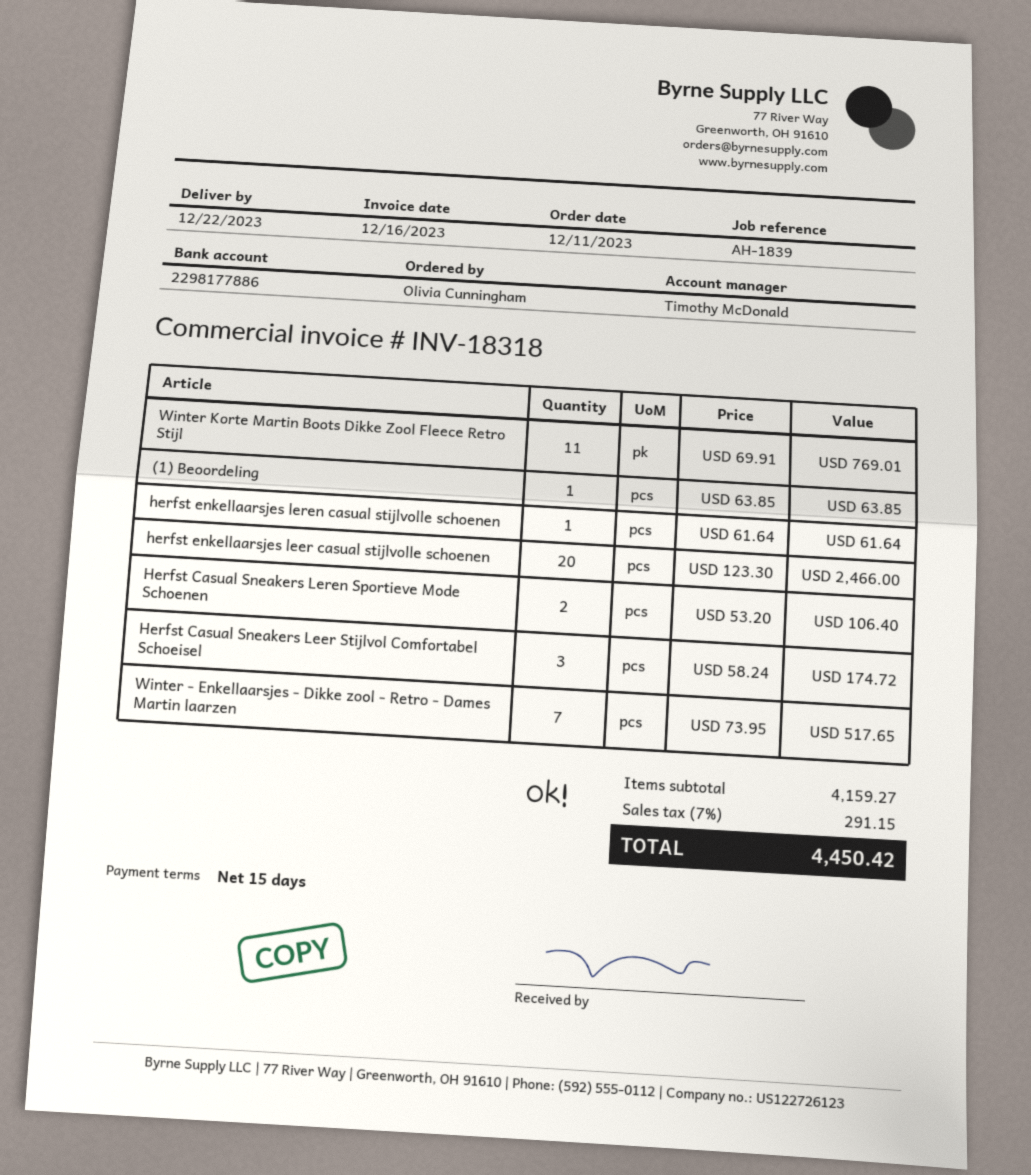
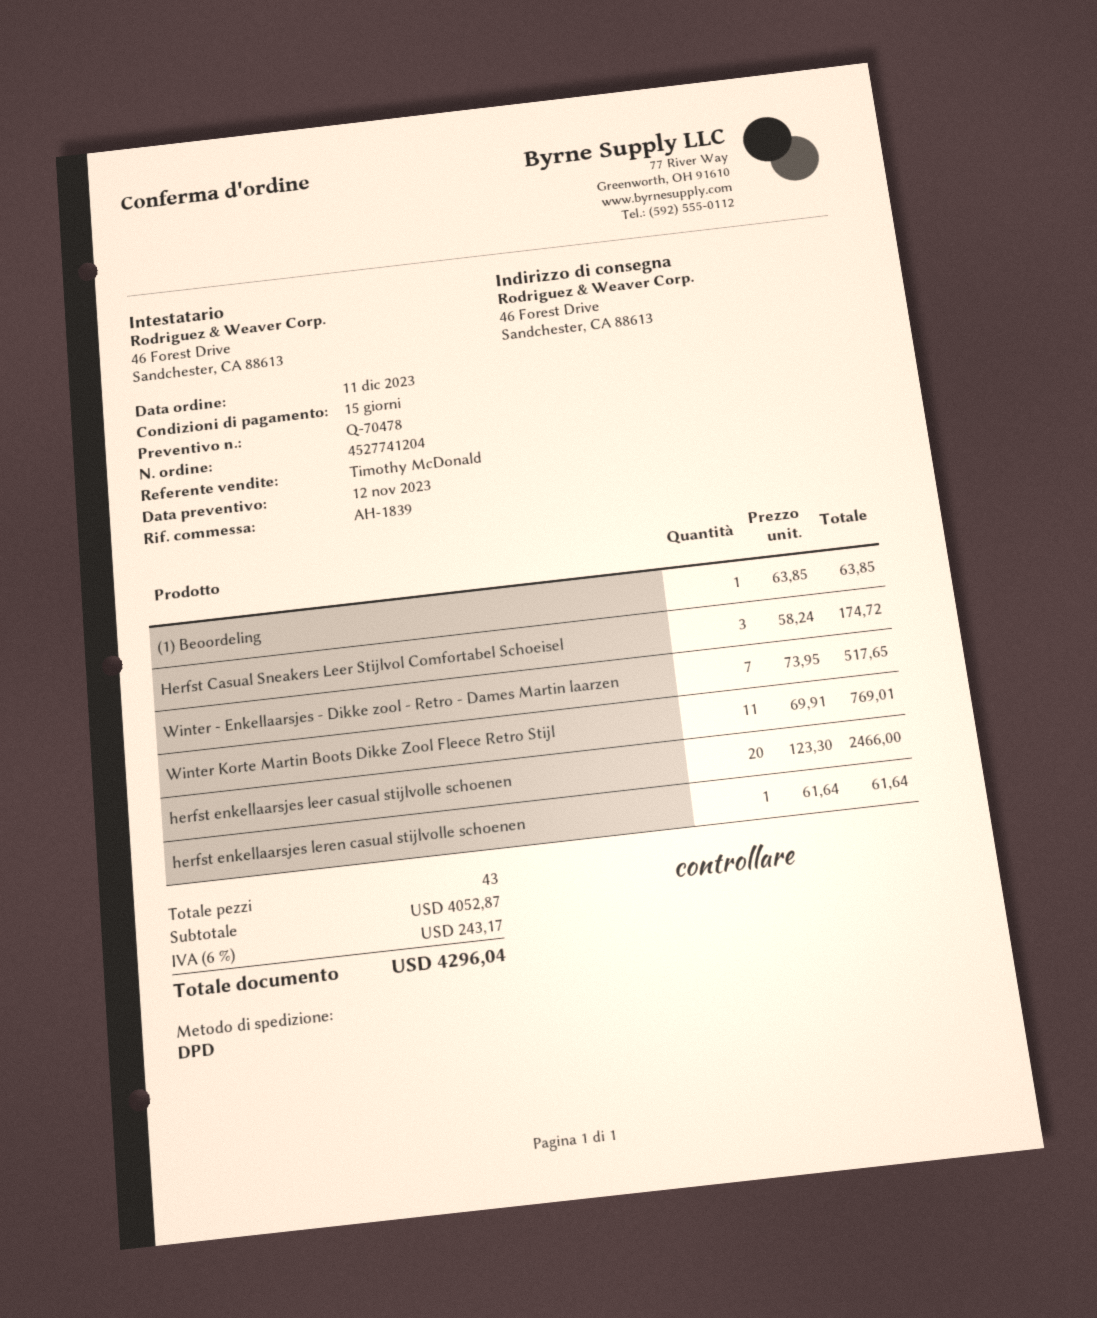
Herfst Casual Sneakers Leren Sportieve Mode Schoenen: 2 x 53.20 = 106.40 -> none
subtotal: 4159.27 -> 4052.87
tax: 7% = 291.15 -> 6% = 243.17
total: 4450.42 -> 4296.04

